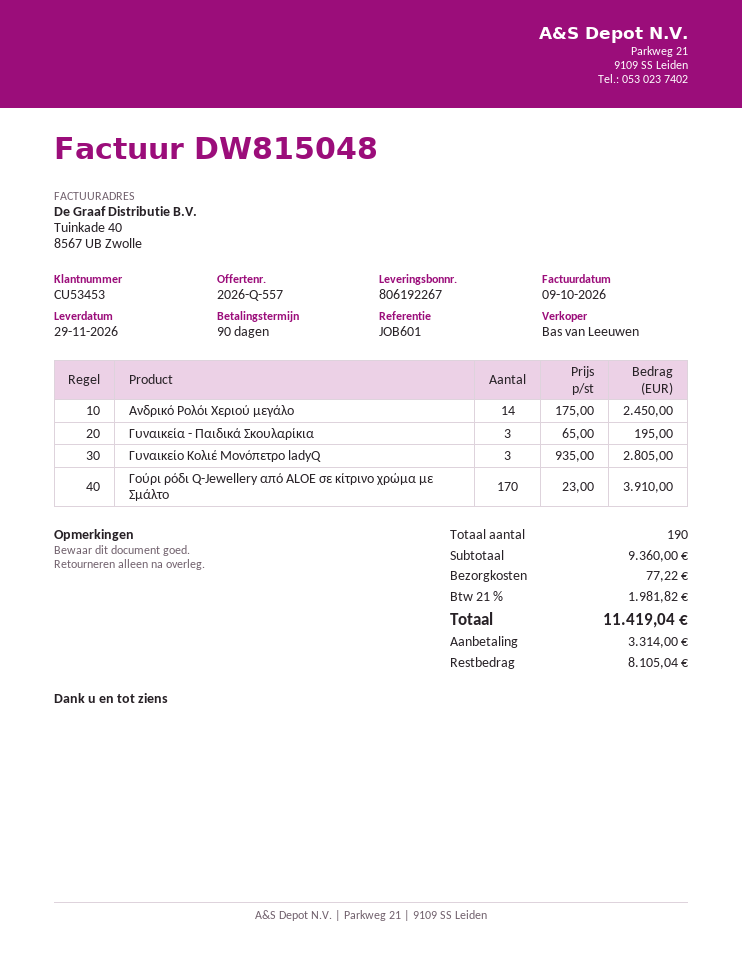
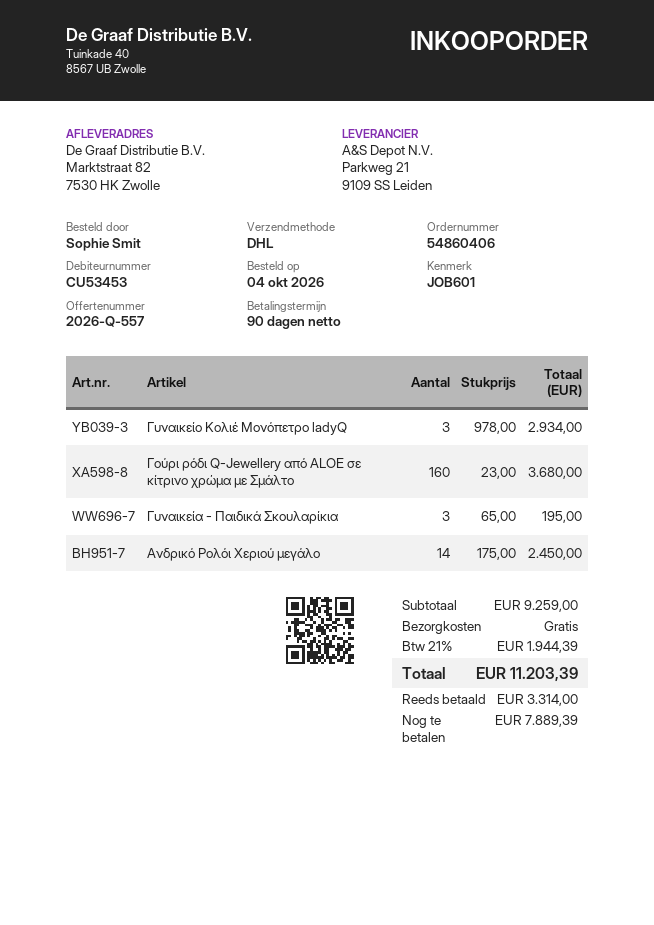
Γυναικείο Κολιέ Μονόπετρο ladyQ: 3 x 935.00 = 2805.00 -> 3 x 978.00 = 2934.00
Γούρι ρόδι Q-Jewellery από ALOE σε κίτρινο χρώμα με Σμάλτο: 170 x 23.00 = 3910.00 -> 160 x 23.00 = 3680.00
subtotal: 9360.00 -> 9259.00
shipping: 77.22 -> 0.00
tax: 21% = 1981.82 -> 21% = 1944.39
total: 11419.04 -> 11203.39
balance: 8105.04 -> 7889.39

